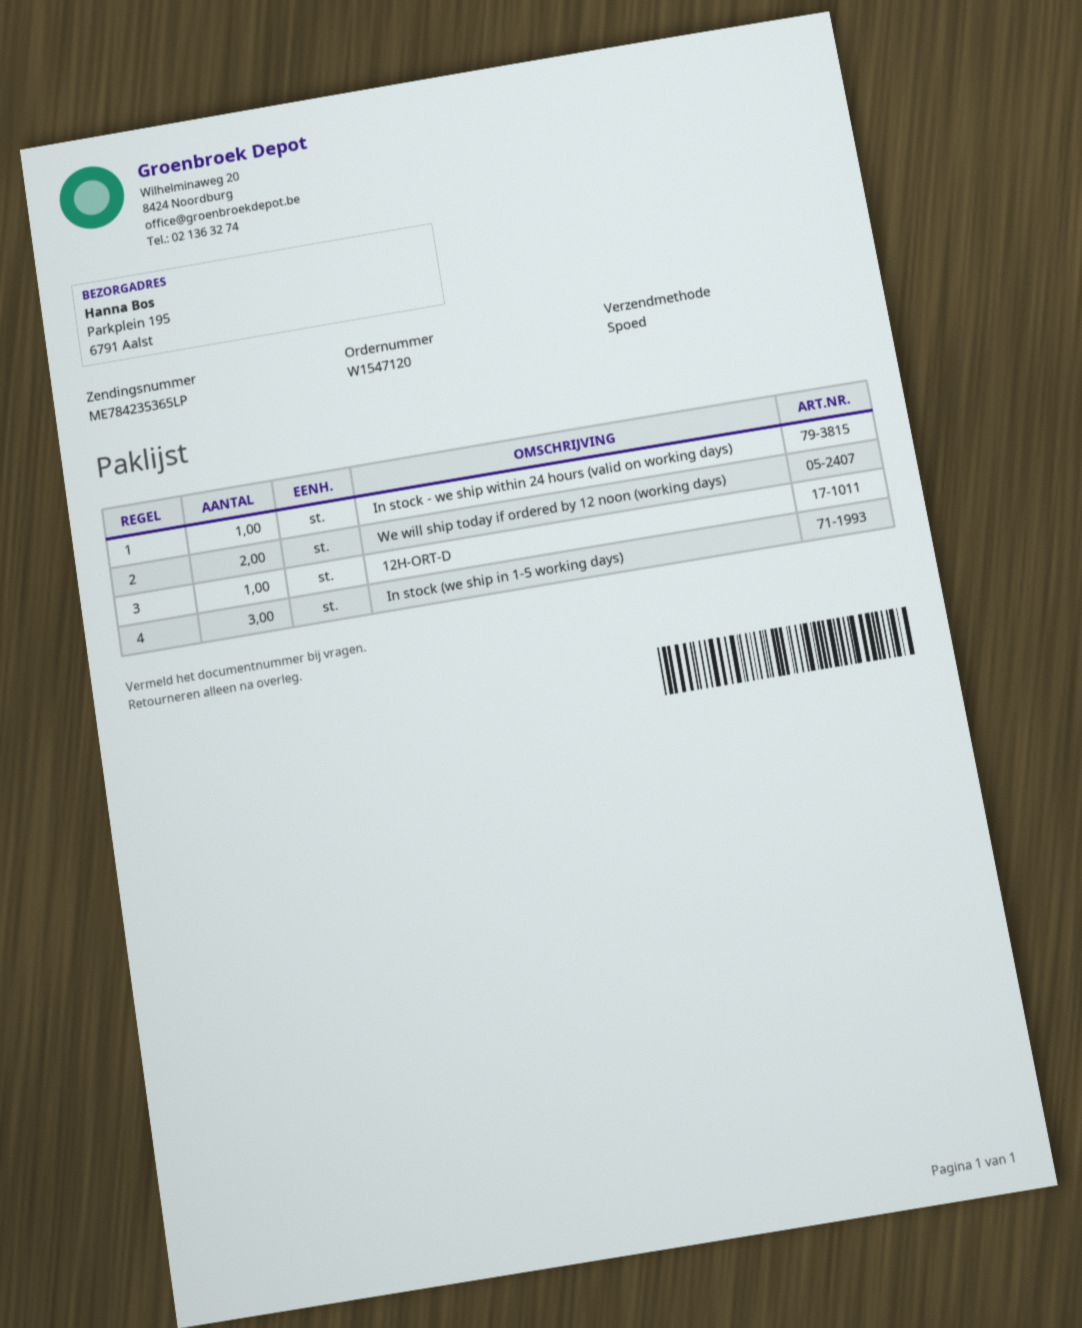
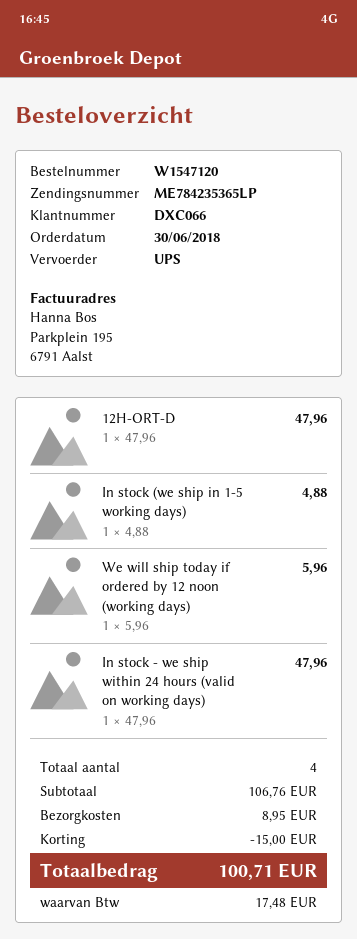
shipping method: express -> UPS
We will ship today if ordered by 12 noon (working days): 2 -> 1
In stock (we ship in 1-5 working days): 3 -> 1

